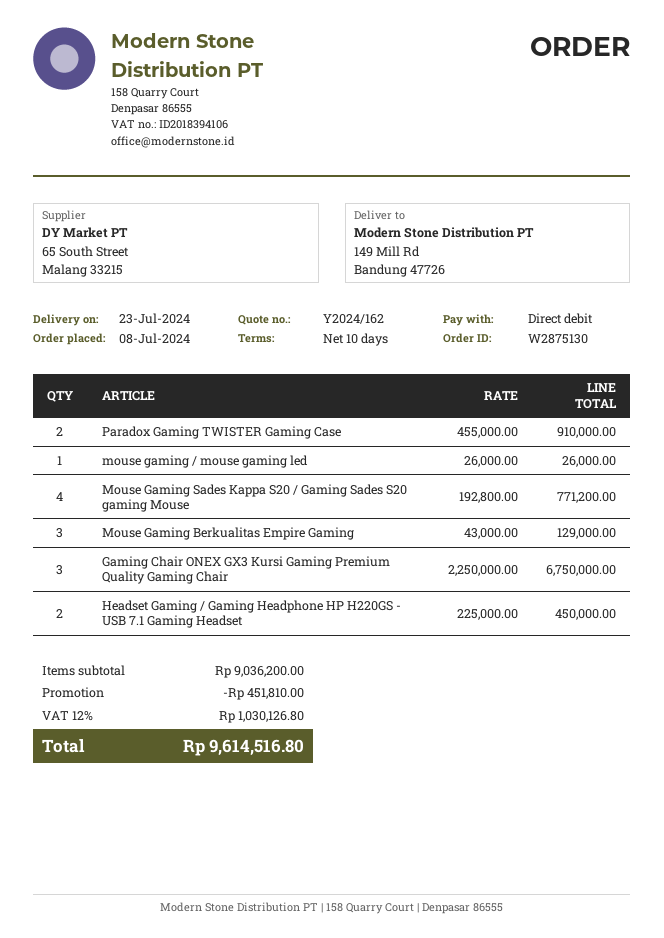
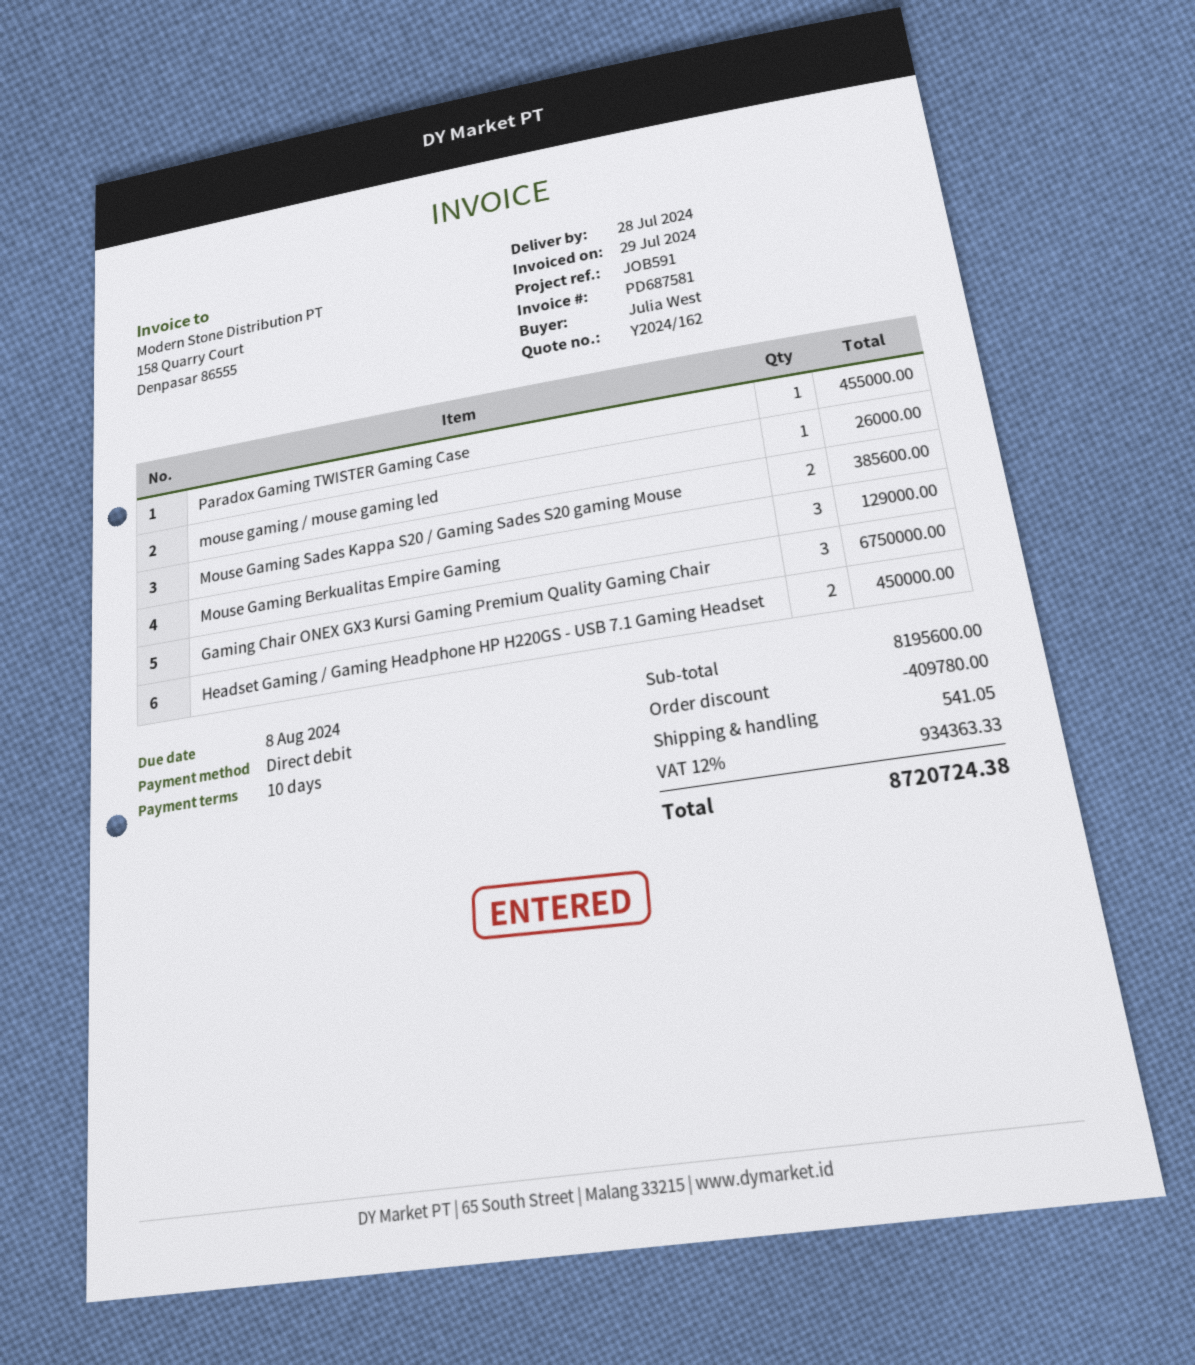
delivery date: 2024-07-23 -> 2024-07-28
Paradox Gaming TWISTER Gaming Case: 2 for 910000.00 -> 1 for 455000.00
Mouse Gaming Sades Kappa S20 / Gaming Sades S20 gaming Mouse: 4 for 771200.00 -> 2 for 385600.00
subtotal: 9036200.00 -> 8195600.00
discount: 451810.00 -> 409780.00
shipping: none -> 541.05
tax: 12% = 1030126.80 -> 12% = 934363.33
total: 9614516.80 -> 8720724.38

